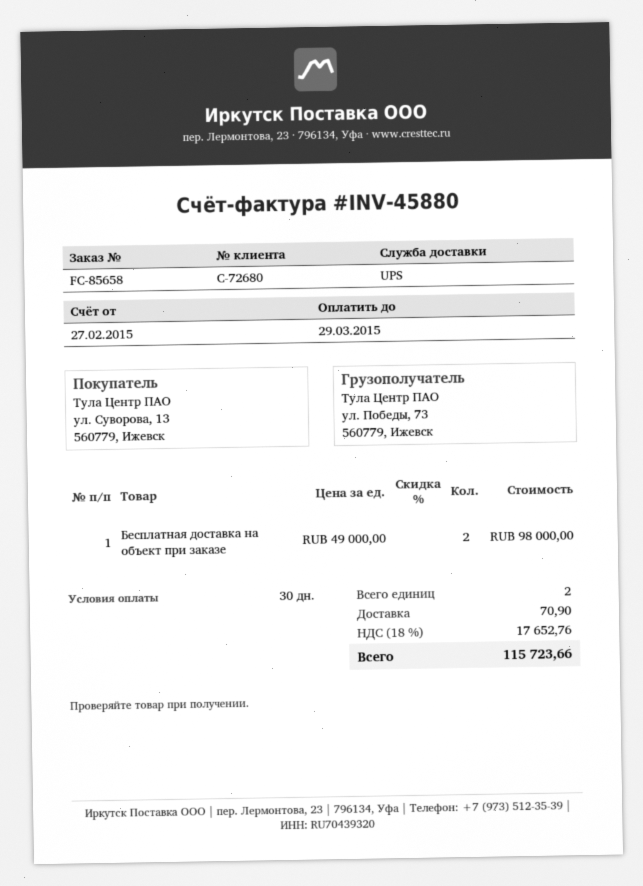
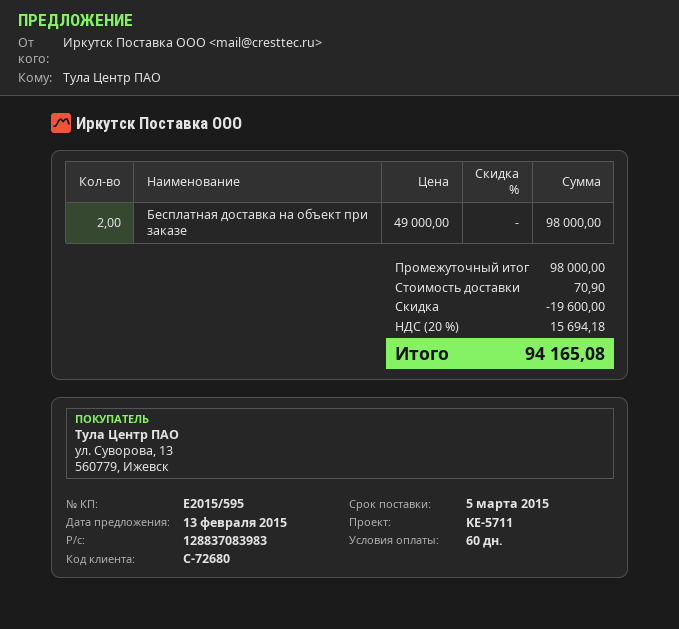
payment terms: 30 days -> 60 days
discount: none -> 19600.00
tax: 18% = 17652.76 -> 20% = 15694.18
total: 115723.66 -> 94165.08

